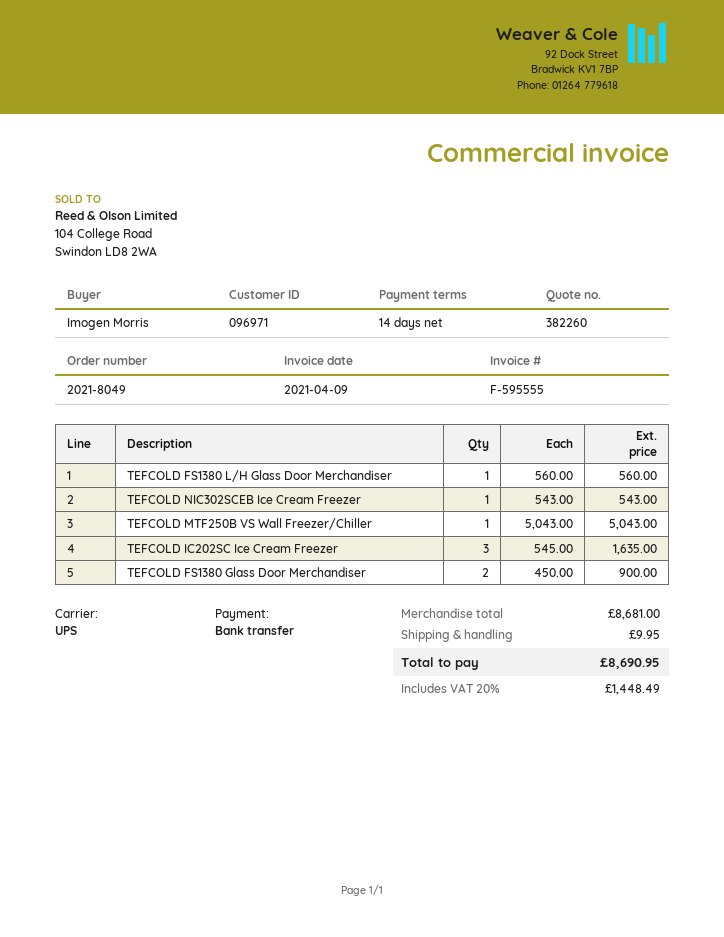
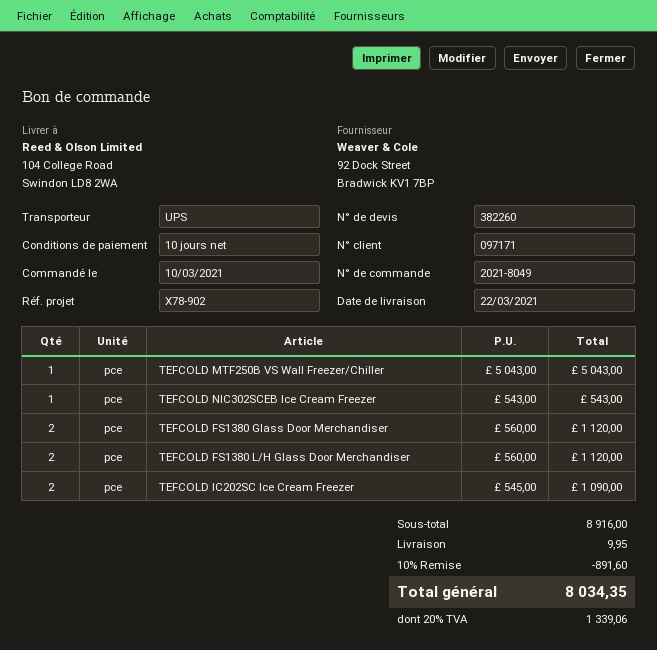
payment terms: 14 days -> 10 days
customer number: 096971 -> 097171
TEFCOLD FS1380 L/H Glass Door Merchandiser: 1 x 560.00 = 560.00 -> 2 x 560.00 = 1120.00
TEFCOLD IC202SC Ice Cream Freezer: 3 x 545.00 = 1635.00 -> 2 x 545.00 = 1090.00
TEFCOLD FS1380 Glass Door Merchandiser: 2 x 450.00 = 900.00 -> 2 x 560.00 = 1120.00
subtotal: 8681.00 -> 8916.00
discount: none -> 10% = 891.60
tax: 20% = 1448.49 -> 20% = 1339.06
total: 8690.95 -> 8034.35

